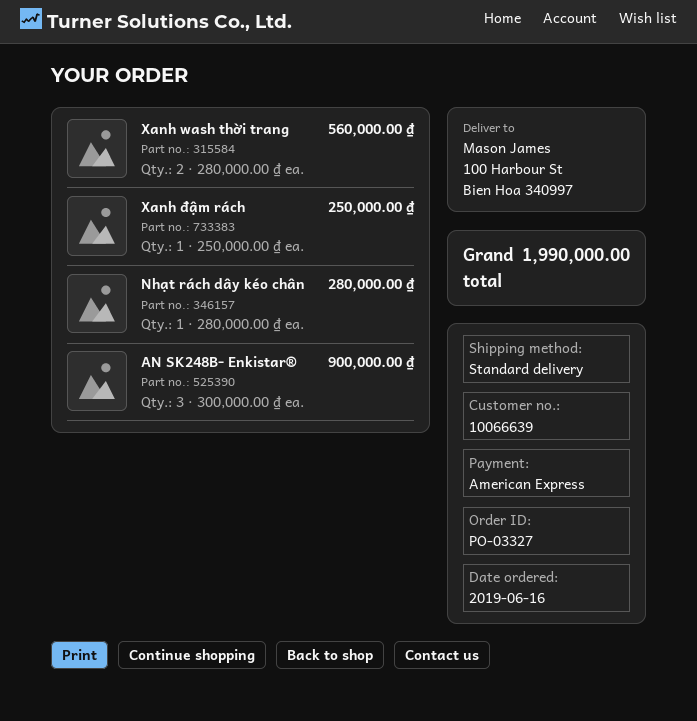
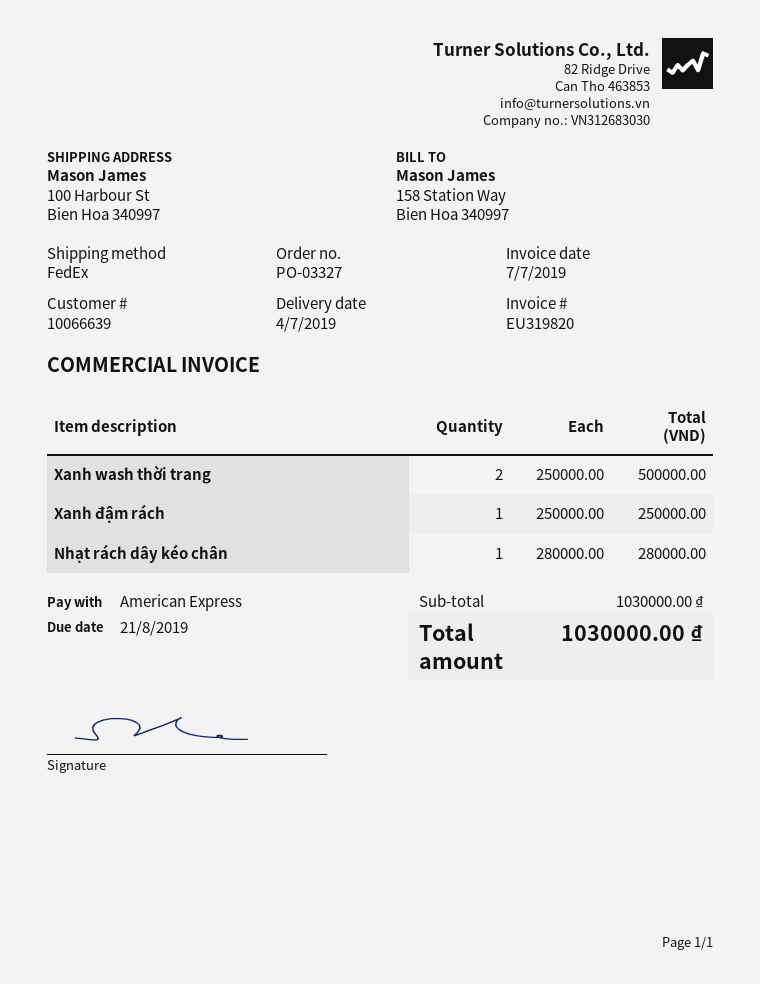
shipping method: standard -> FedEx
Xanh wash thời trang: 2 x 280000.00 = 560000.00 -> 2 x 250000.00 = 500000.00
AN SK248B- Enkistar®: 3 x 300000.00 = 900000.00 -> none
total: 1990000.00 -> 1030000.00

